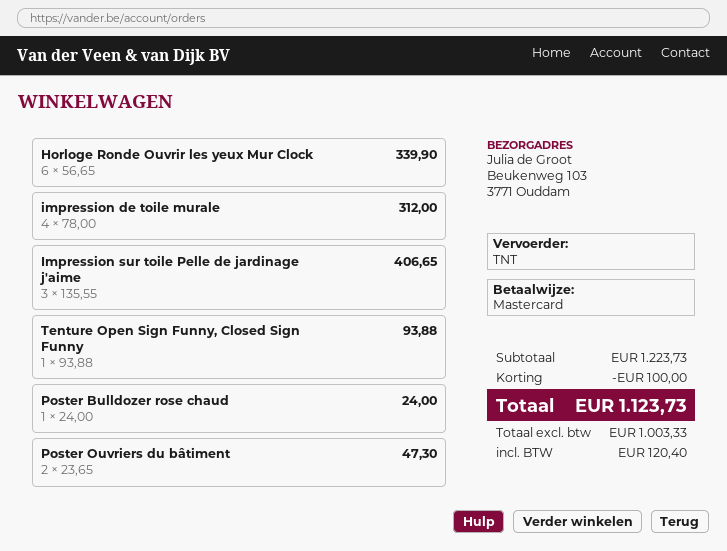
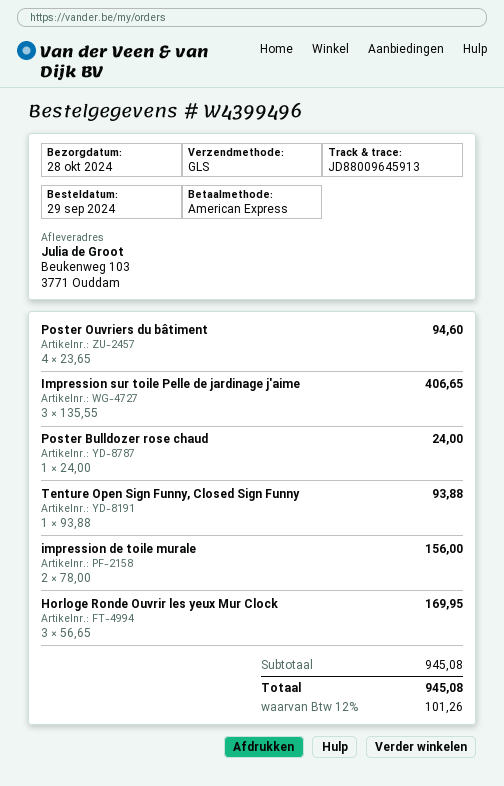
payment method: Mastercard -> American Express
shipping method: TNT -> GLS
Horloge Ronde Ouvrir les yeux Mur Clock: 6 x 56.65 = 339.90 -> 3 x 56.65 = 169.95
impression de toile murale: 4 x 78.00 = 312.00 -> 2 x 78.00 = 156.00
Poster Ouvriers du bâtiment: 2 x 23.65 = 47.30 -> 4 x 23.65 = 94.60
subtotal: 1223.73 -> 945.08
discount: 100.00 -> none
tax: 120.40 -> 101.26
total: 1123.73 -> 945.08

